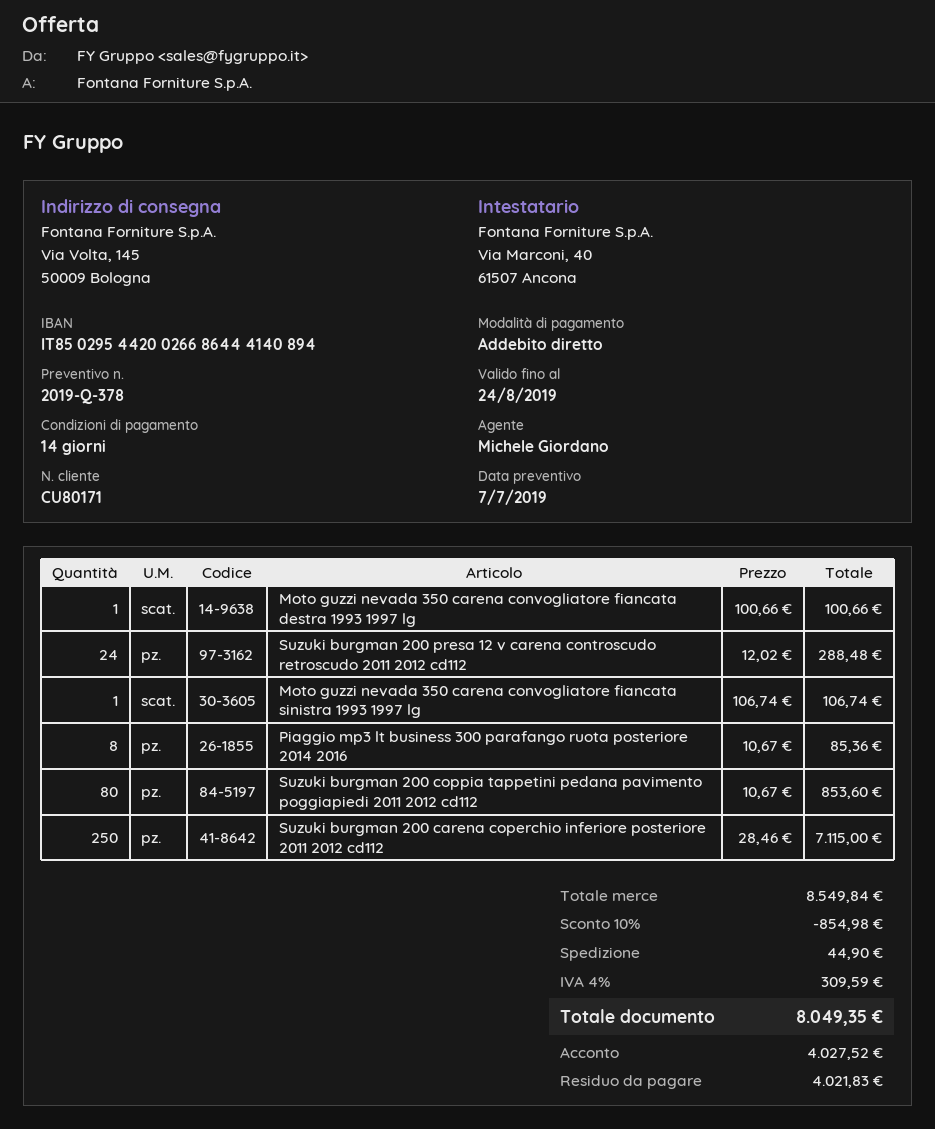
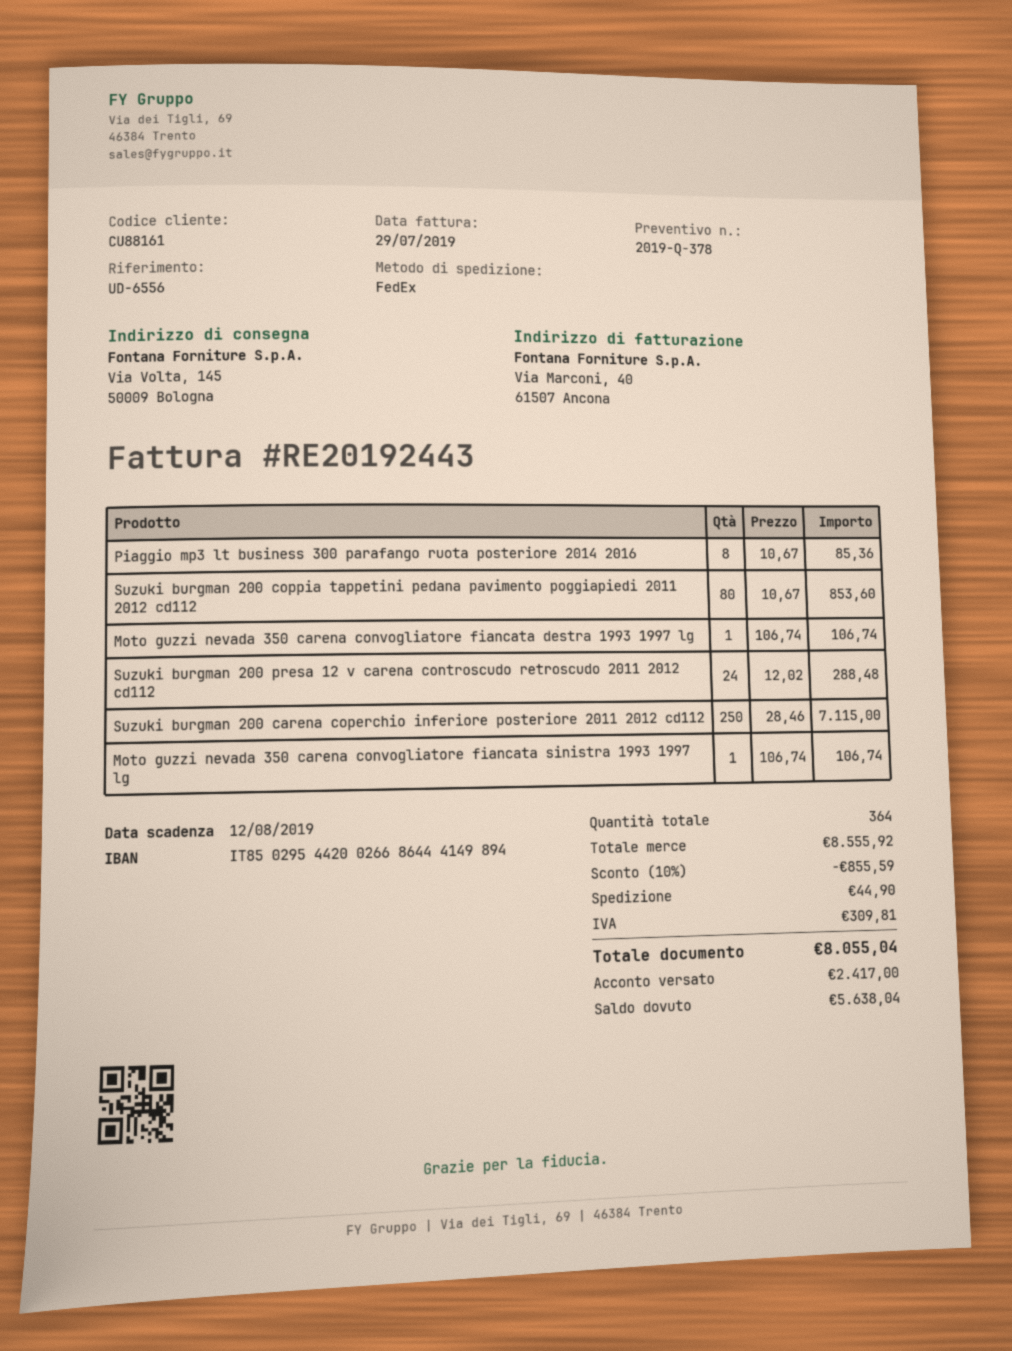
customer number: CU80171 -> CU88161
bank account: IT8502954420026686444140894 -> IT8502954420026686444149894
Moto guzzi nevada 350 carena convogliatore fiancata destra 1993 1997 lg: 1 x 100.66 = 100.66 -> 1 x 106.74 = 106.74
subtotal: 8549.84 -> 8555.92
discount: 10% = 854.98 -> 10% = 855.59
tax: 309.59 -> 309.81
total: 8049.35 -> 8055.04
deposit: 4027.52 -> 2417.00
balance: 4021.83 -> 5638.04

